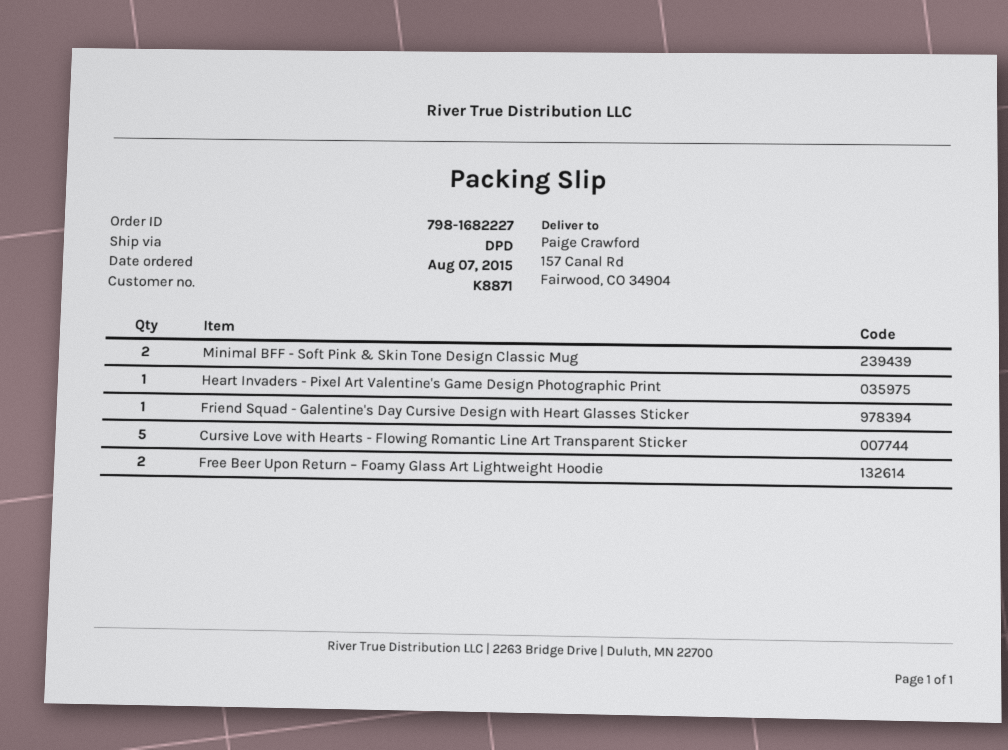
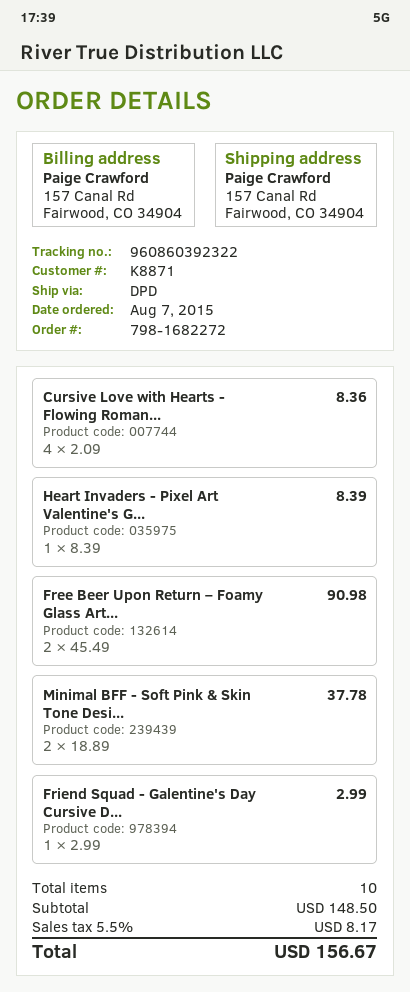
order number: 798-1682227 -> 798-1682272
Cursive Love with Hearts - Flowing Romantic Line Art Transparent Sticker: 5 -> 4

